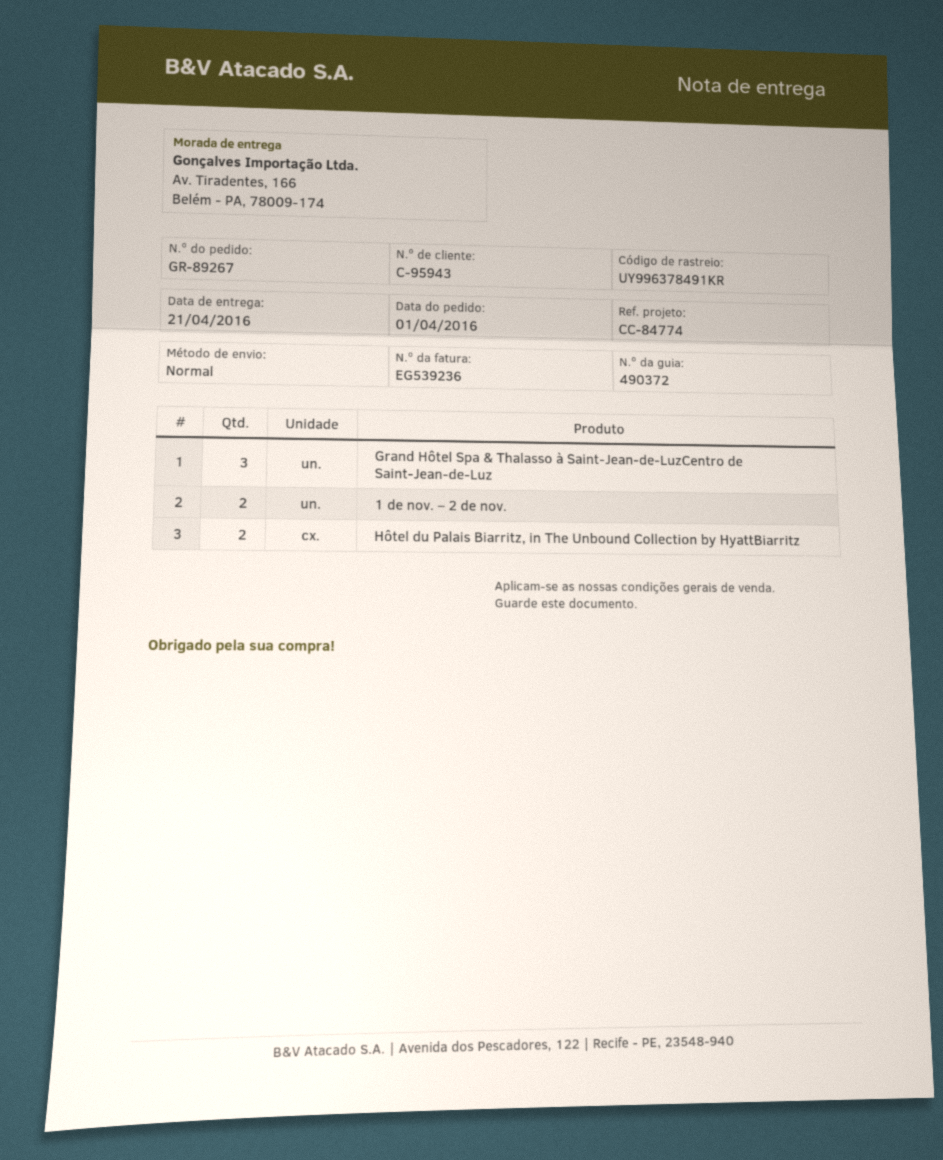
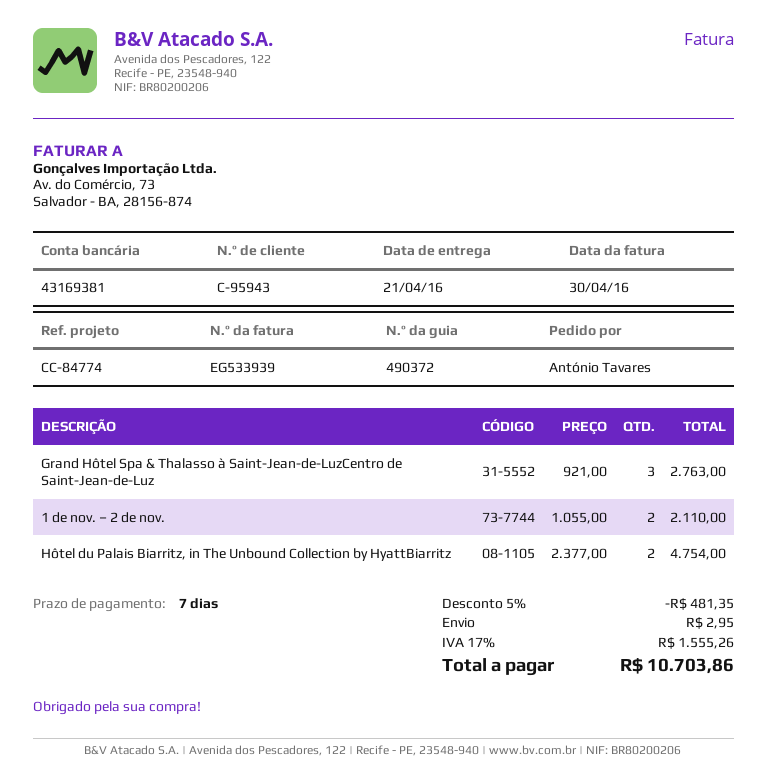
invoice number: EG539236 -> EG533939

